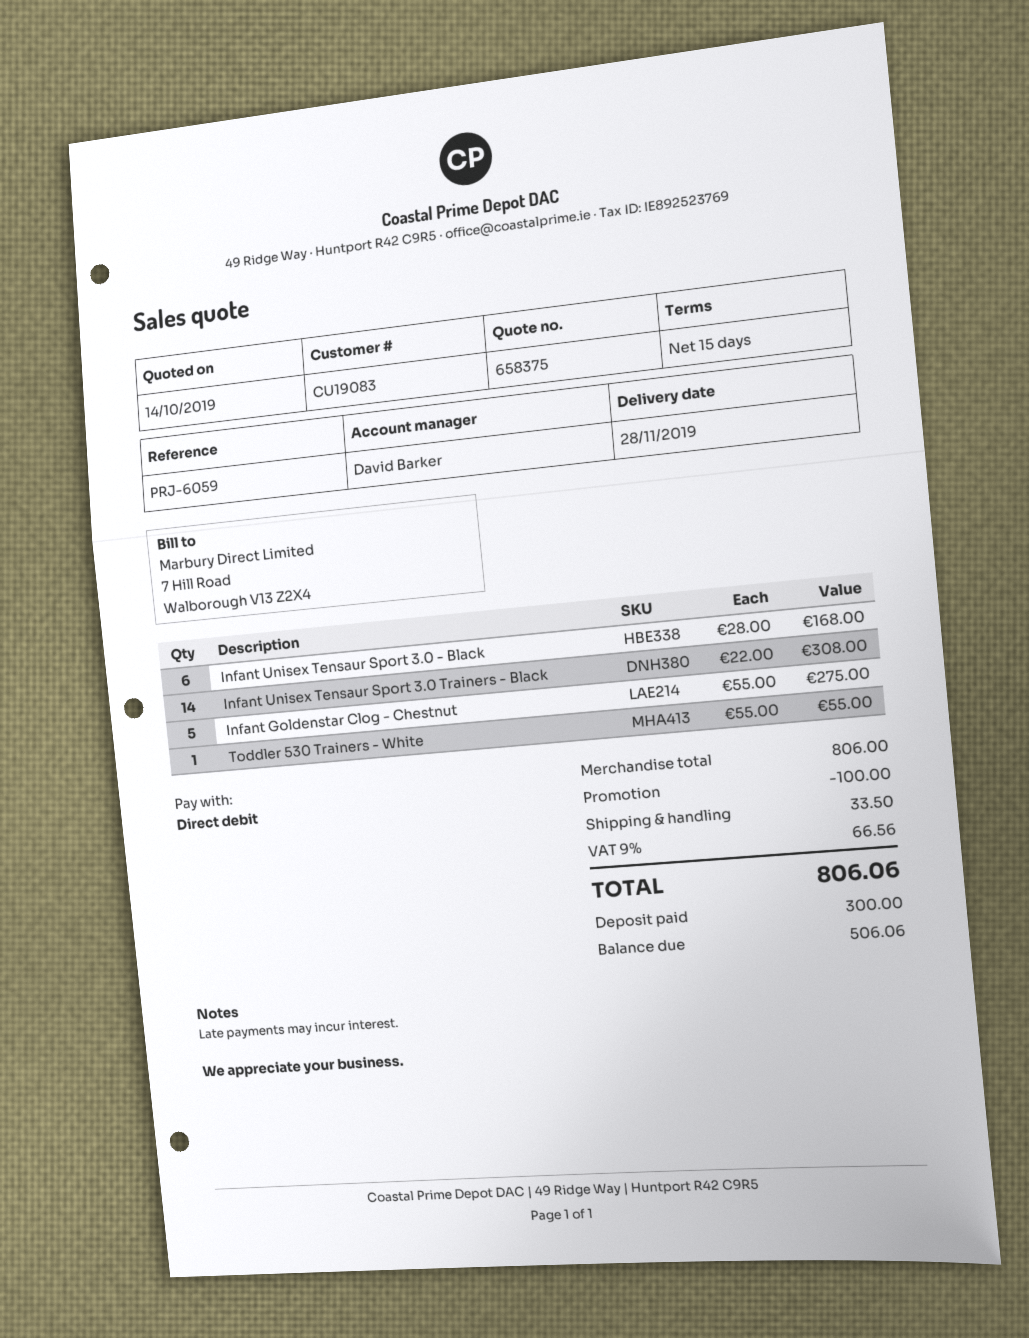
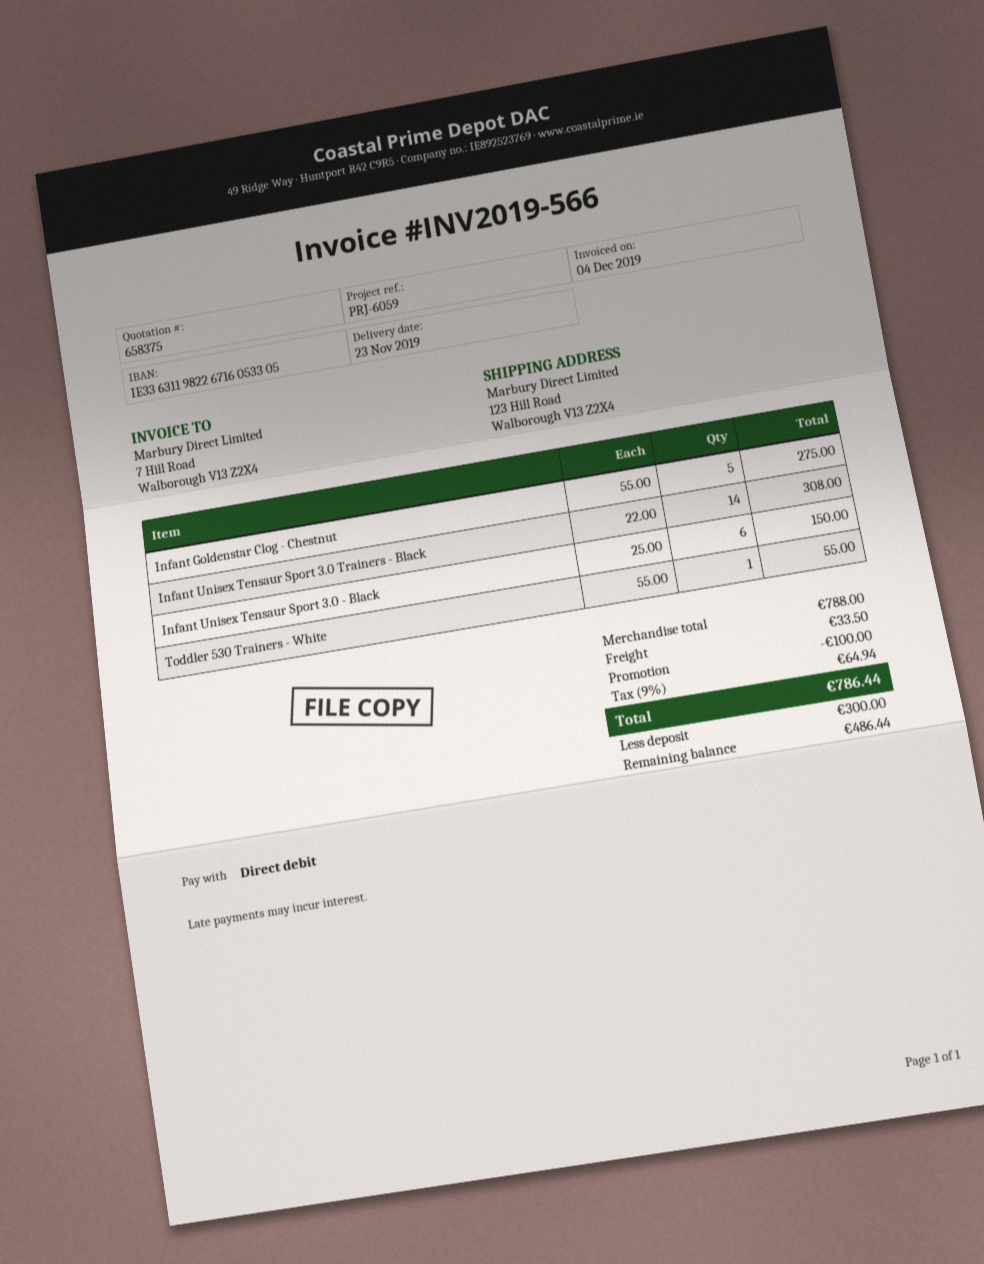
delivery date: 2019-11-28 -> 2019-11-23
Infant Unisex Tensaur Sport 3.0 - Black: 6 x 28.00 = 168.00 -> 6 x 25.00 = 150.00
subtotal: 806.00 -> 788.00
tax: 9% = 66.56 -> 9% = 64.94
total: 806.06 -> 786.44
balance: 506.06 -> 486.44

